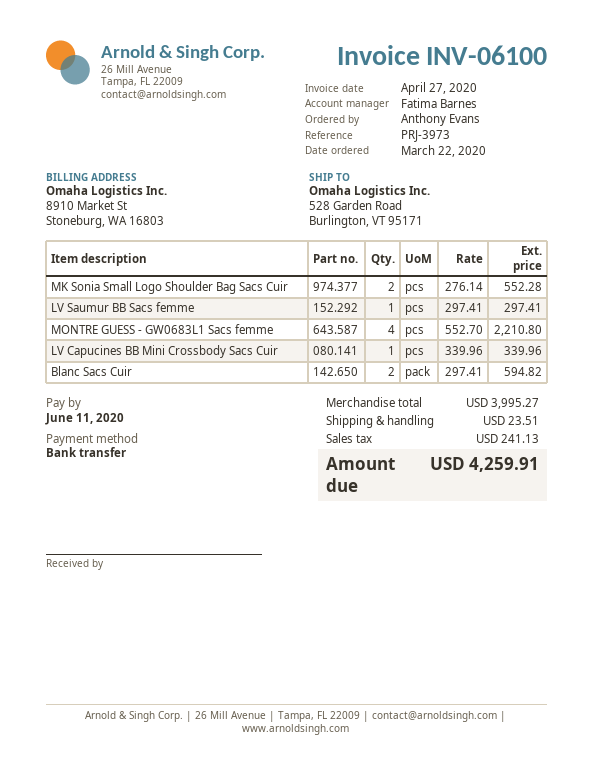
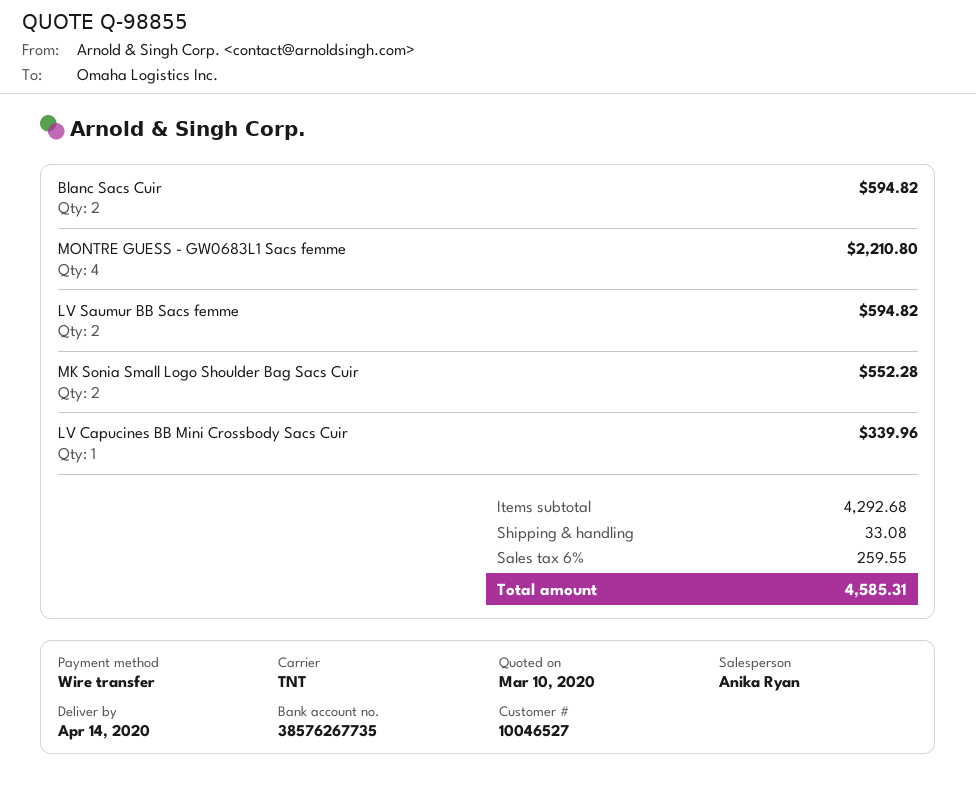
sales rep: Fatima Barnes -> Anika Ryan
LV Saumur BB Sacs femme: 1 for 297.41 -> 2 for 594.82
subtotal: 3995.27 -> 4292.68
shipping: 23.51 -> 33.08
tax: 241.13 -> 259.55
total: 4259.91 -> 4585.31

